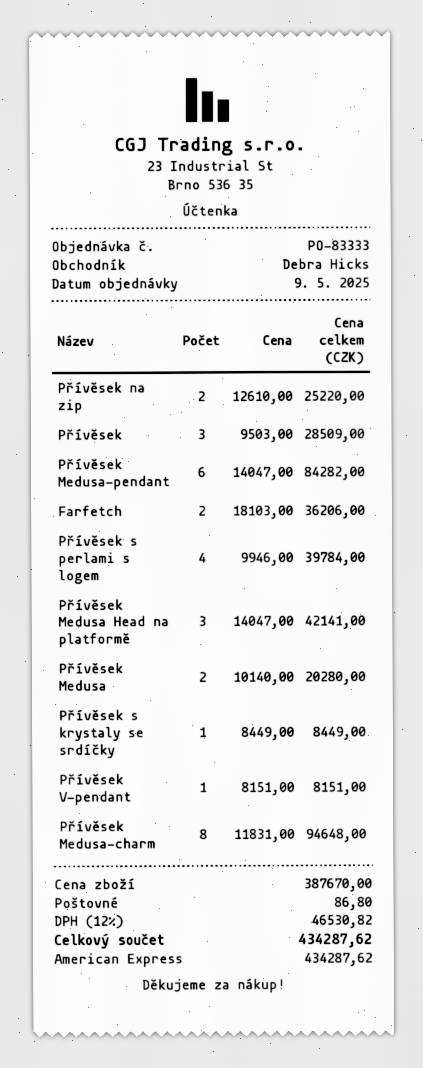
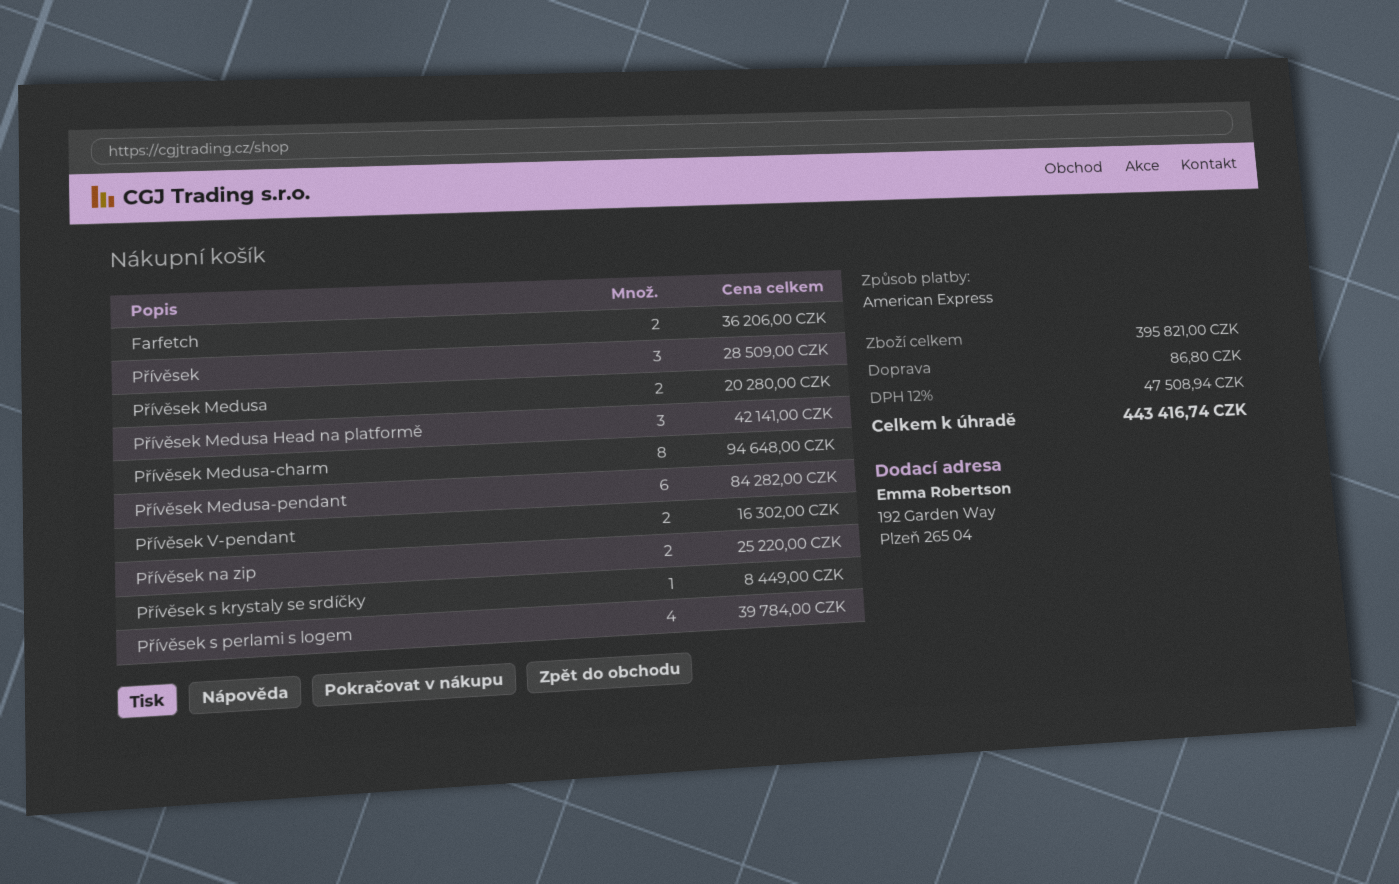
Přívěsek V-pendant: 1 for 8151.00 -> 2 for 16302.00
subtotal: 387670.00 -> 395821.00
tax: 12% = 46530.82 -> 12% = 47508.94
total: 434287.62 -> 443416.74

